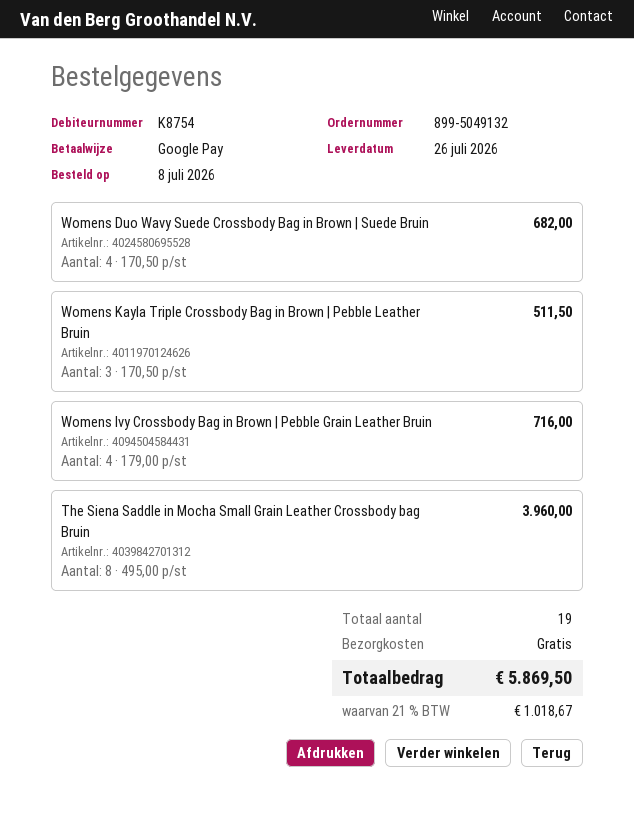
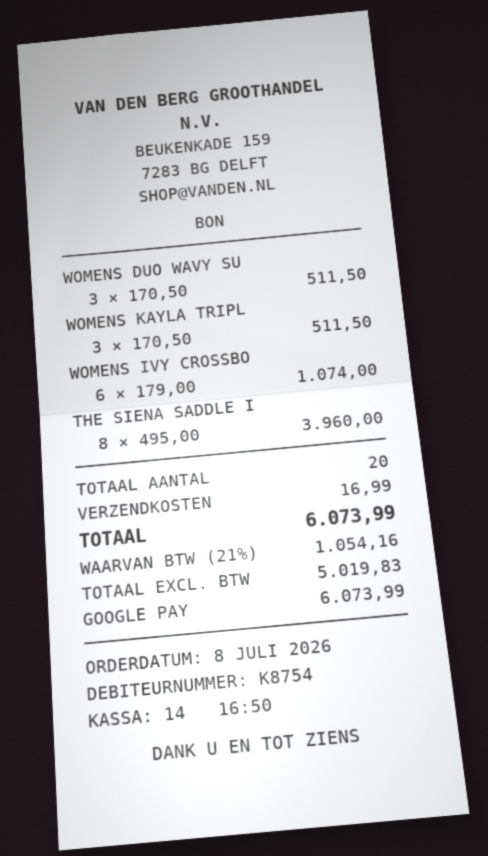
Womens Duo Wavy Suede Crossbody Bag in Brown | Suede Bruin: 4 x 170.50 = 682.00 -> 3 x 170.50 = 511.50
Womens Ivy Crossbody Bag in Brown | Pebble Grain Leather Bruin: 4 x 179.00 = 716.00 -> 6 x 179.00 = 1074.00
total quantity: 19 -> 20
shipping: 0.00 -> 16.99
tax: 21% = 1018.67 -> 21% = 1054.16
total: 5869.50 -> 6073.99

